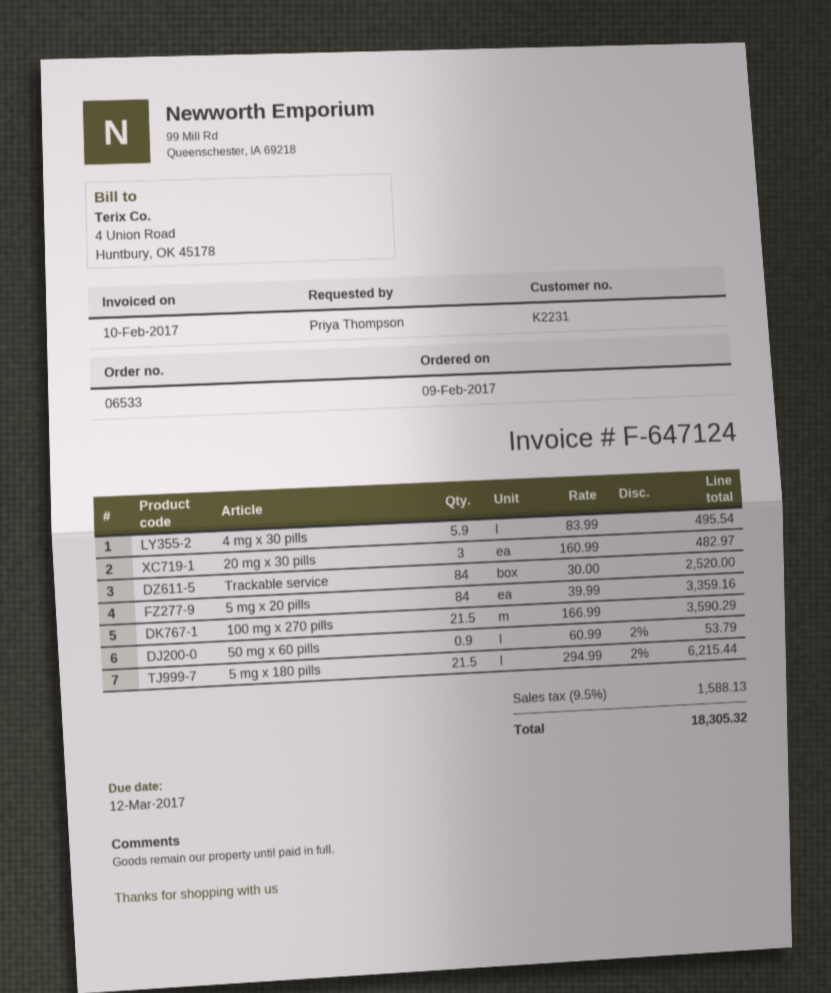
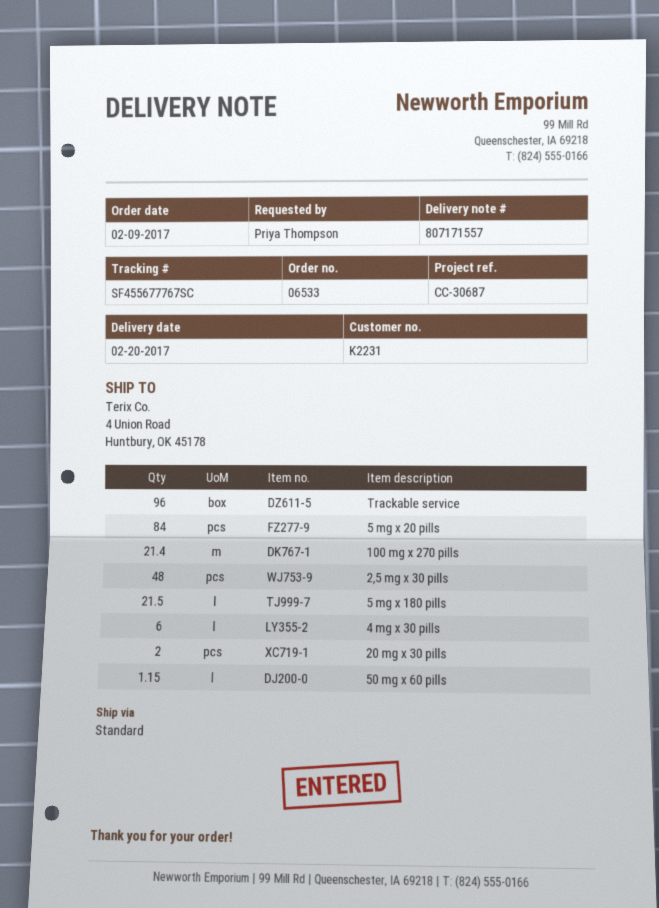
4 mg x 30 pills: 5.9 -> 6
20 mg x 30 pills: 3 -> 2
Trackable service: 84 -> 96
100 mg x 270 pills: 21.5 -> 21.4
50 mg x 60 pills: 0.9 -> 1.15
2,5 mg x 30 pills: none -> 48

